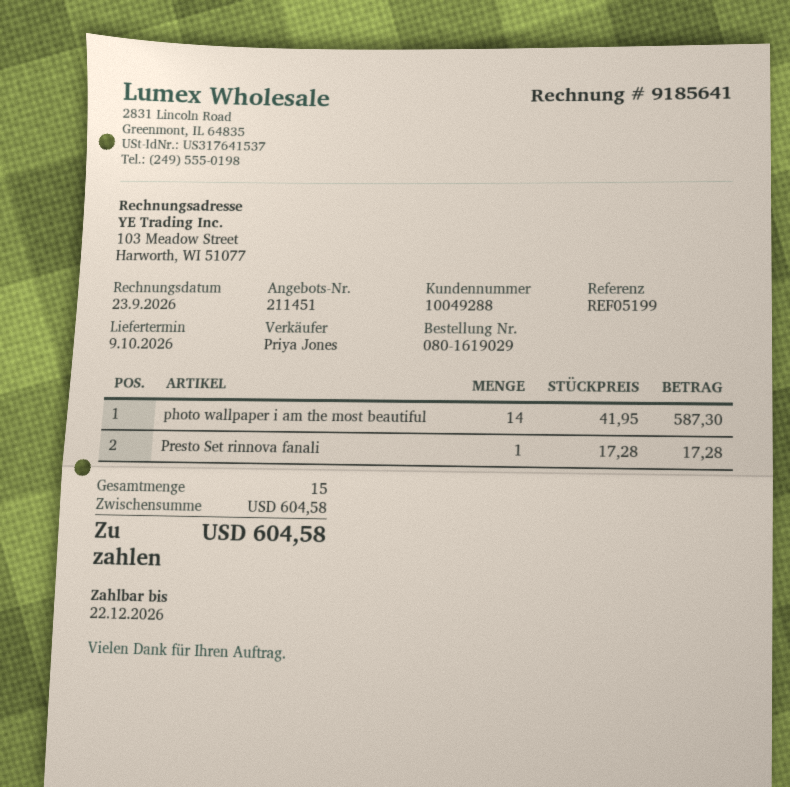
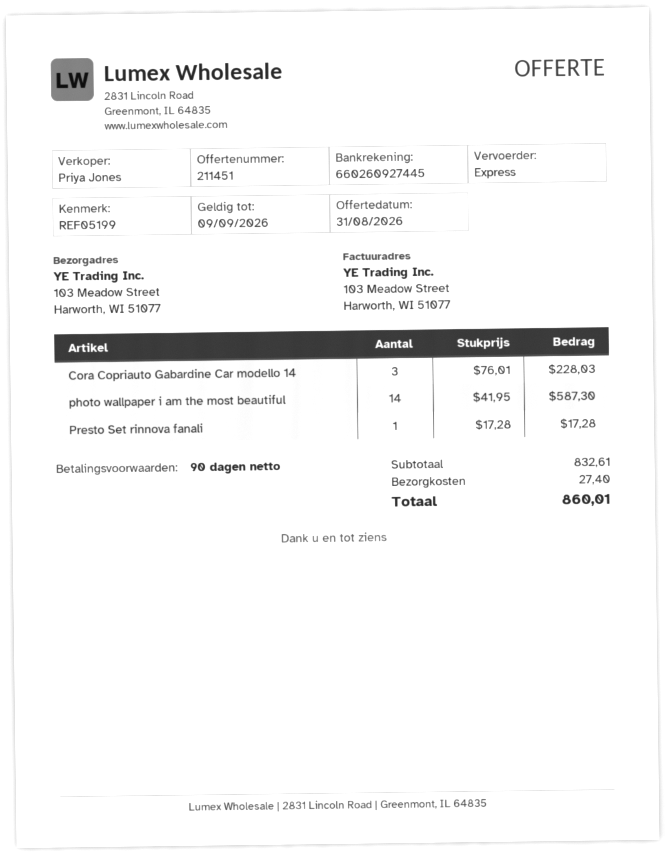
Cora Copriauto Gabardine Car modello 14: none -> 3 x 76.01 = 228.03
subtotal: 604.58 -> 832.61
shipping: none -> 27.40
total: 604.58 -> 860.01

